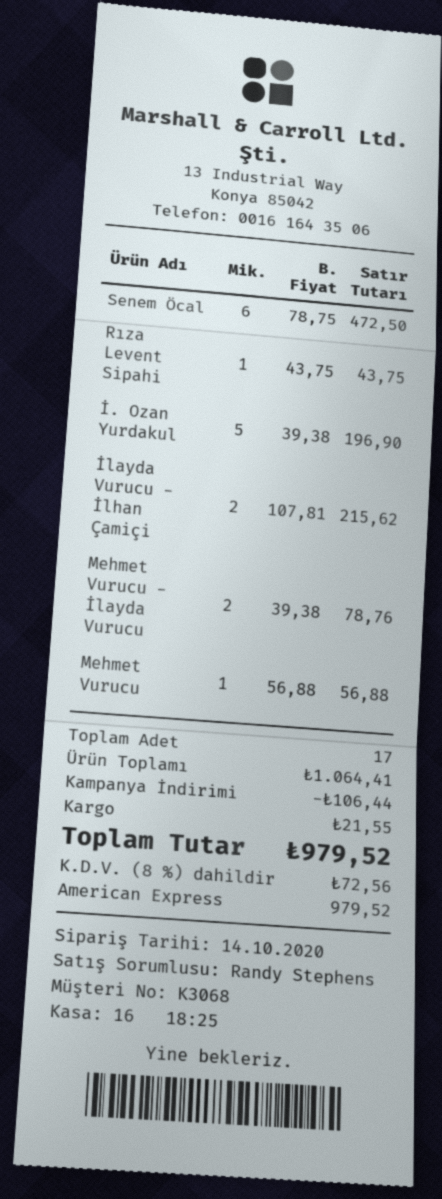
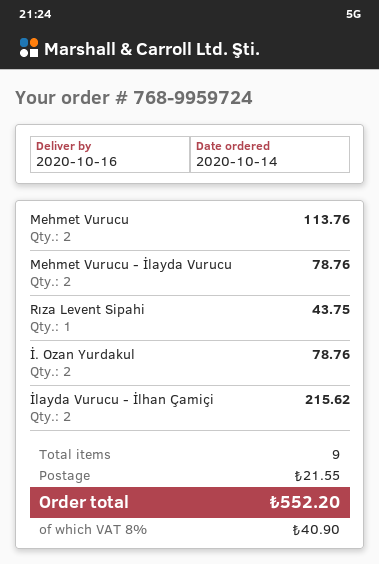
Senem Öcal: 6 for 472.50 -> none
İ. Ozan Yurdakul: 5 for 196.90 -> 2 for 78.76
Mehmet Vurucu: 1 for 56.88 -> 2 for 113.76
total quantity: 17 -> 9
discount: 106.44 -> none
tax: 8% = 72.56 -> 8% = 40.90
total: 979.52 -> 552.20

